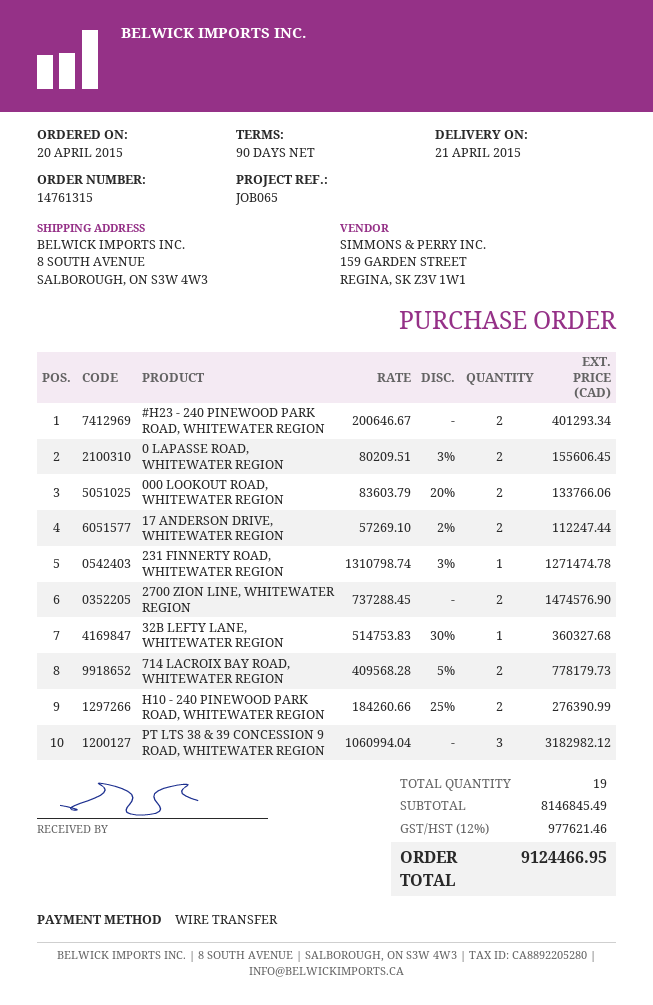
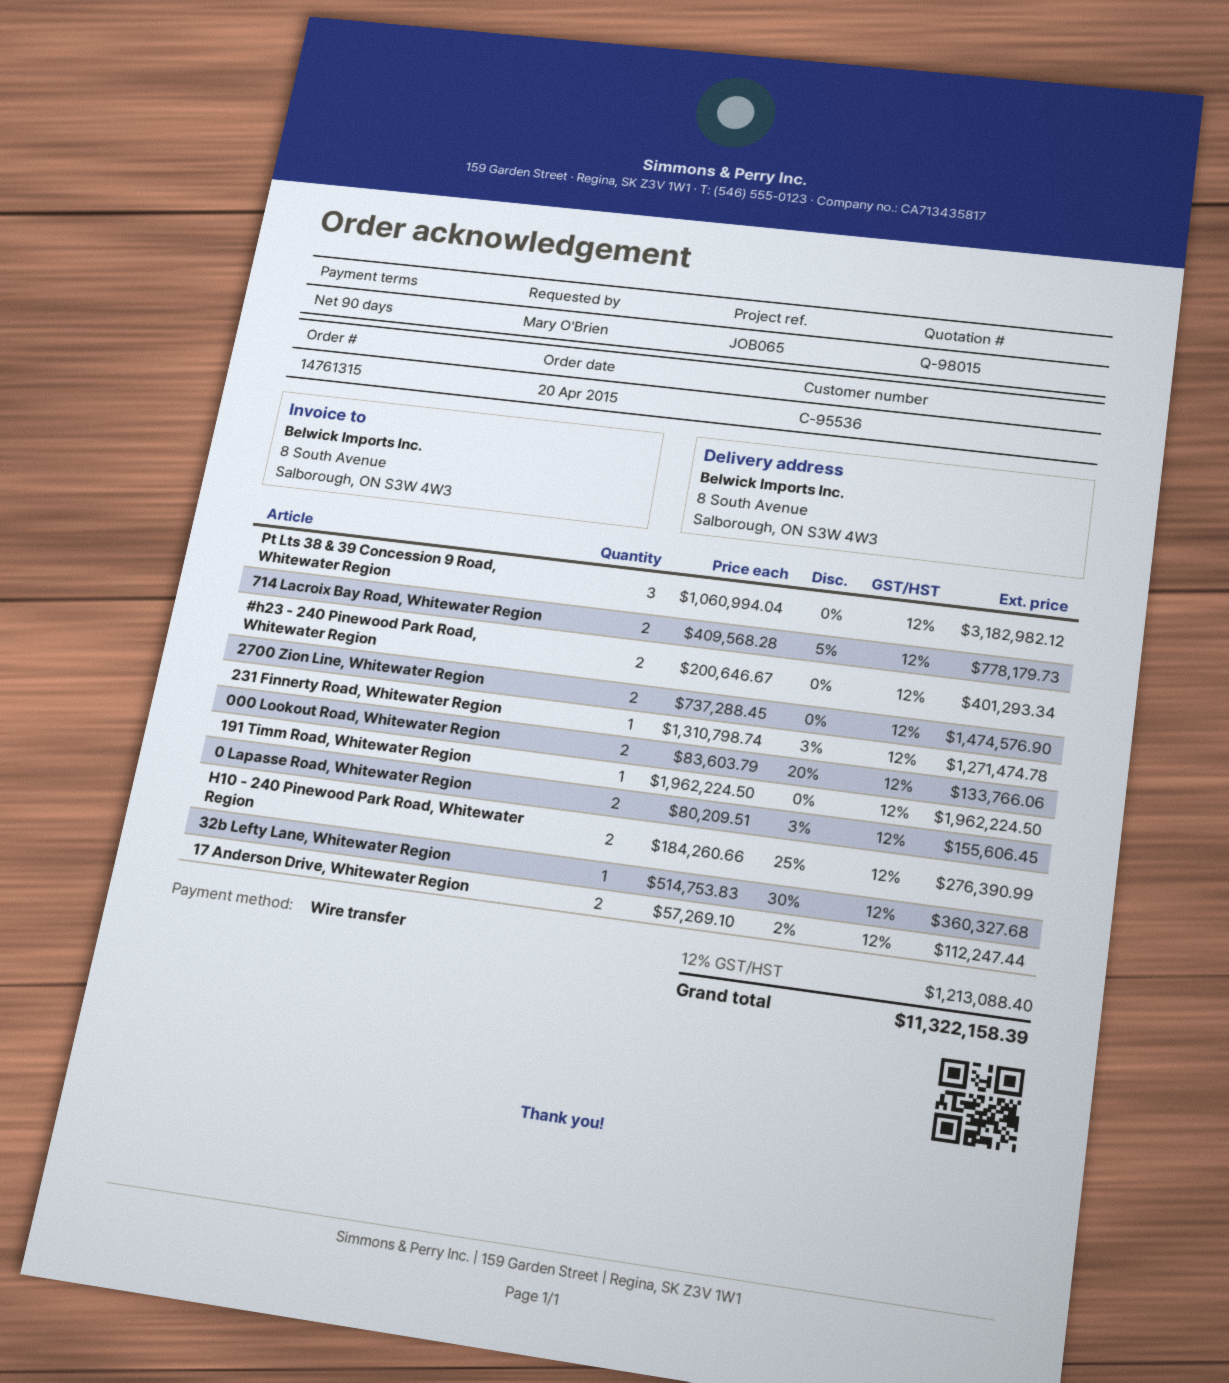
191 Timm Road, Whitewater Region: none -> 1 x 1962224.50 = 1962224.50
tax: 12% = 977621.46 -> 12% = 1213088.40
total: 9124466.95 -> 11322158.39

